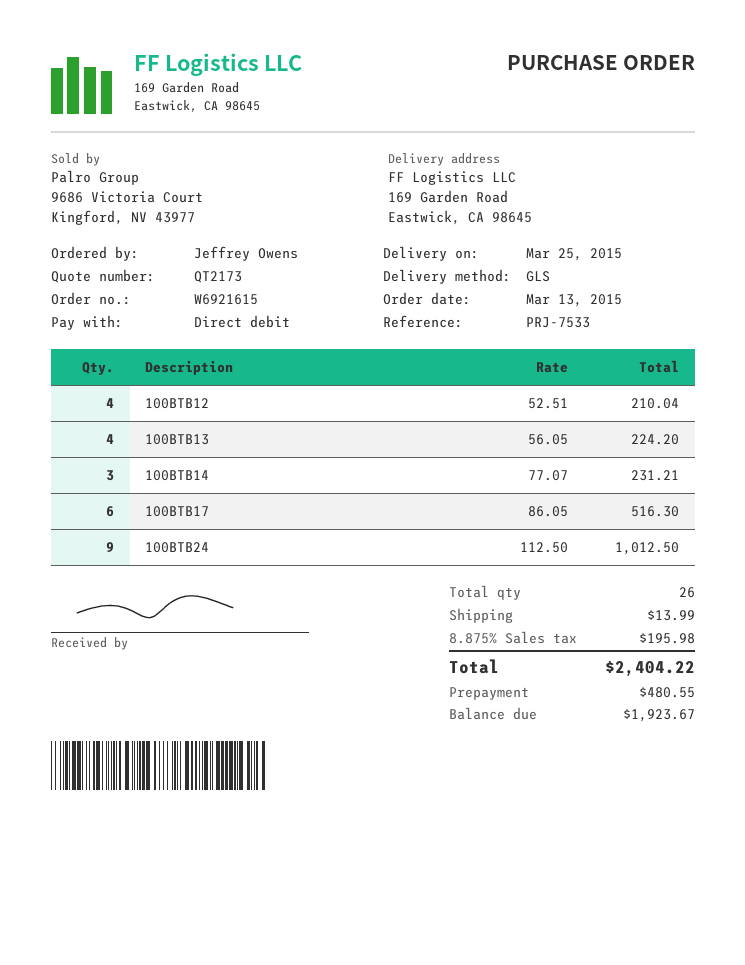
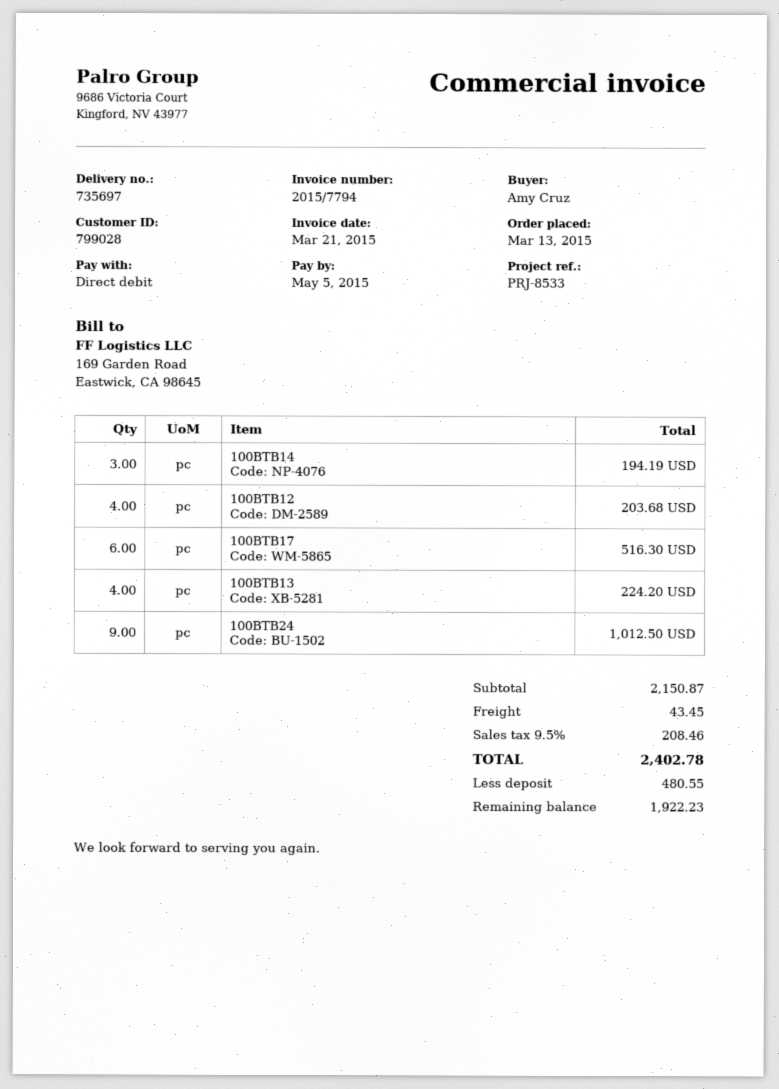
reference: PRJ-7533 -> PRJ-8533
ordered by: Jeffrey Owens -> Amy Cruz
100BTB12: 4 for 210.04 -> 4 for 203.68
100BTB14: 3 for 231.21 -> 3 for 194.19
shipping: 13.99 -> 43.45
tax: 8.875% = 195.98 -> 9.5% = 208.46
total: 2404.22 -> 2402.78
balance: 1923.67 -> 1922.23

